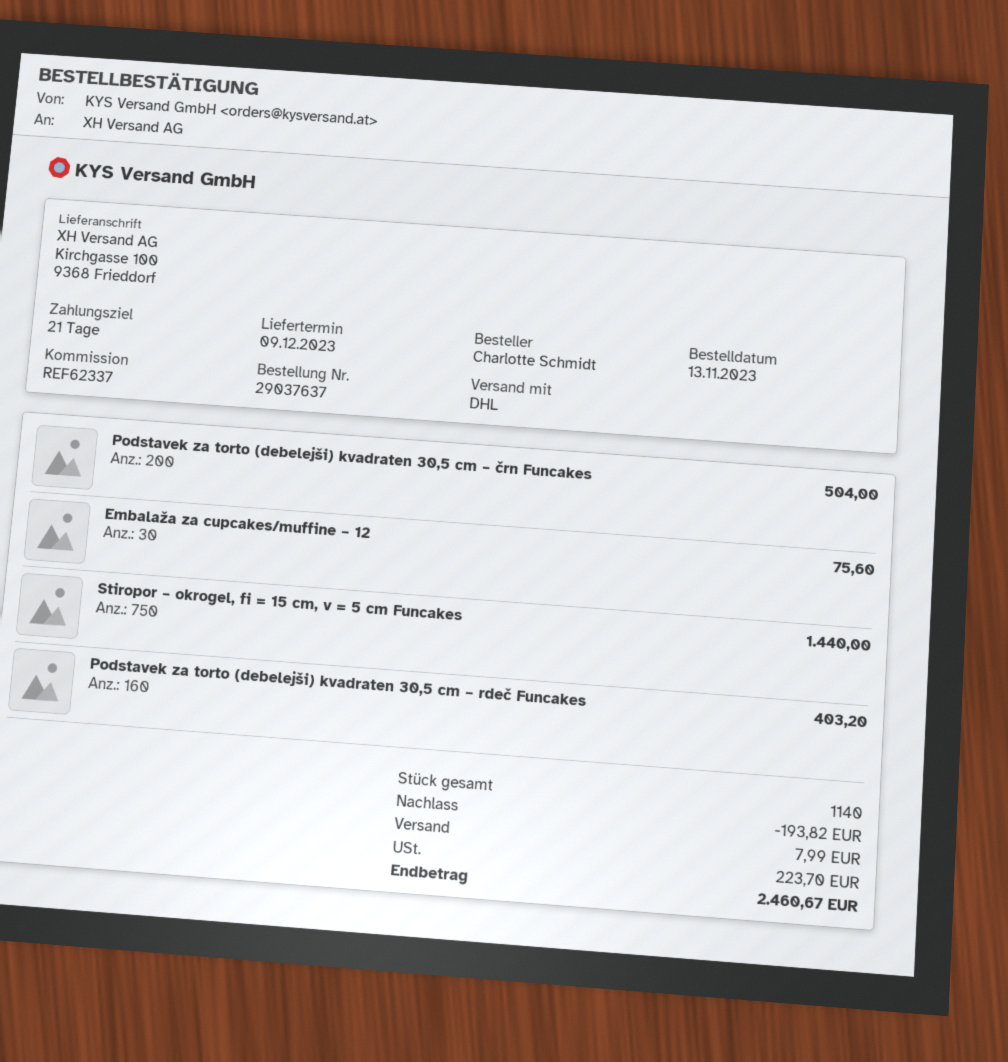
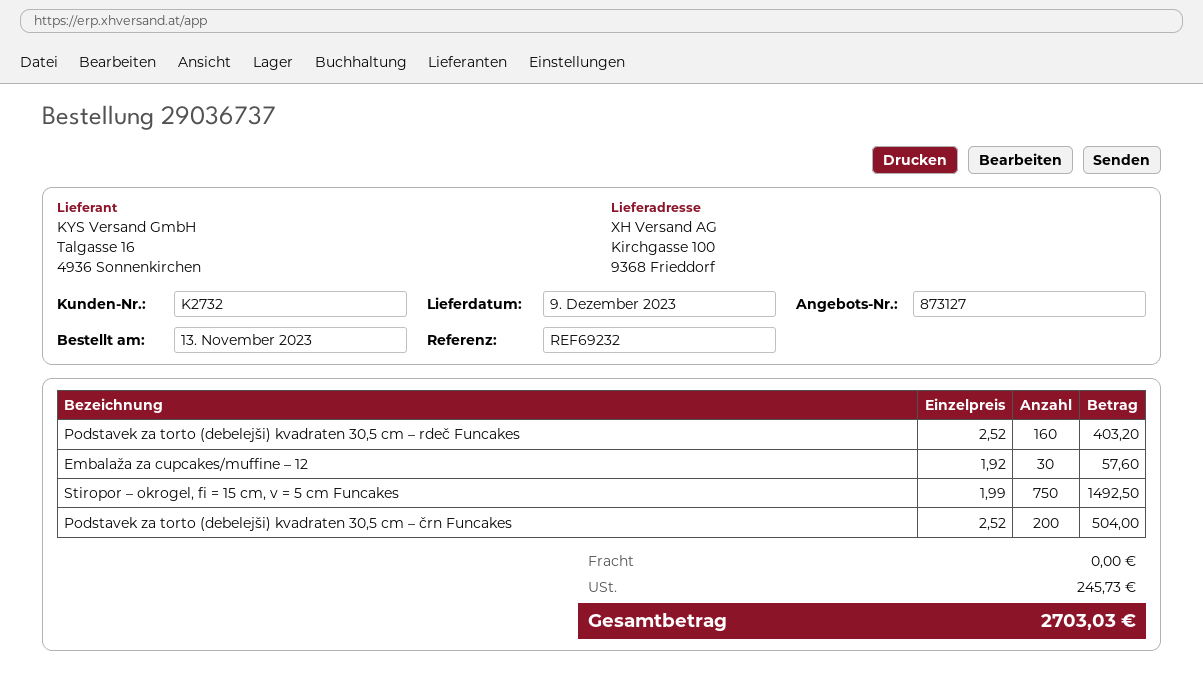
order number: 29037637 -> 29036737
reference: REF62337 -> REF69232
Embalaža za cupcakes/muffine – 12: 30 for 75.60 -> 30 for 57.60
Stiropor – okrogel, fi = 15 cm, v = 5 cm Funcakes: 750 for 1440.00 -> 750 for 1492.50
discount: 193.82 -> none
shipping: 7.99 -> 0.00
tax: 223.70 -> 245.73
total: 2460.67 -> 2703.03

